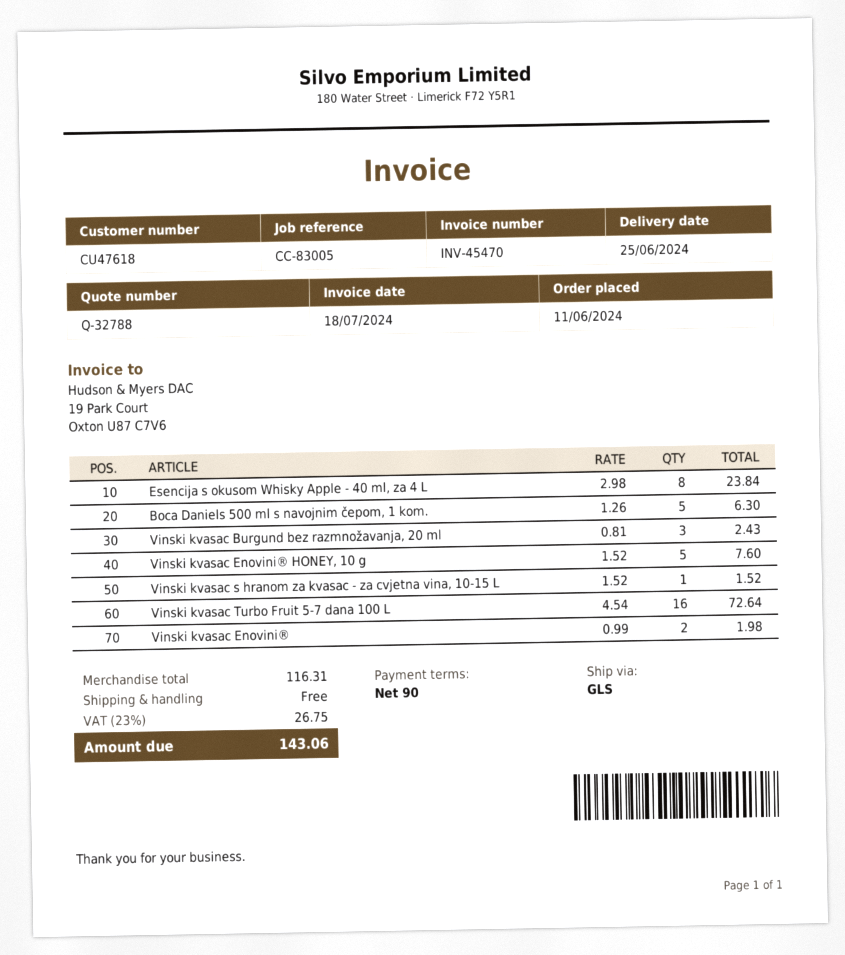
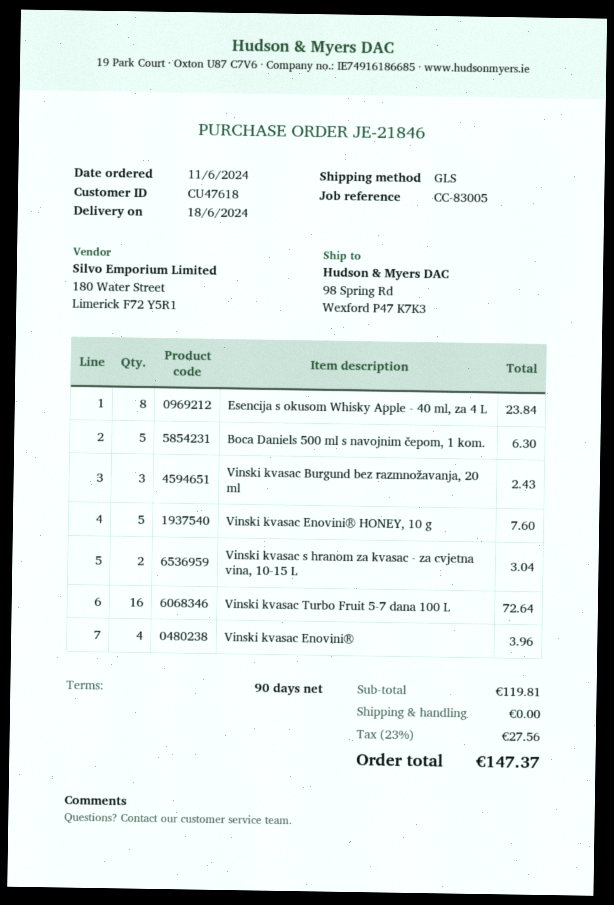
delivery date: 2024-06-25 -> 2024-06-18
Vinski kvasac s hranom za kvasac - za cvjetna vina, 10-15 L: 1 for 1.52 -> 2 for 3.04
Vinski kvasac Enovini®: 2 for 1.98 -> 4 for 3.96
subtotal: 116.31 -> 119.81
tax: 23% = 26.75 -> 23% = 27.56
total: 143.06 -> 147.37

